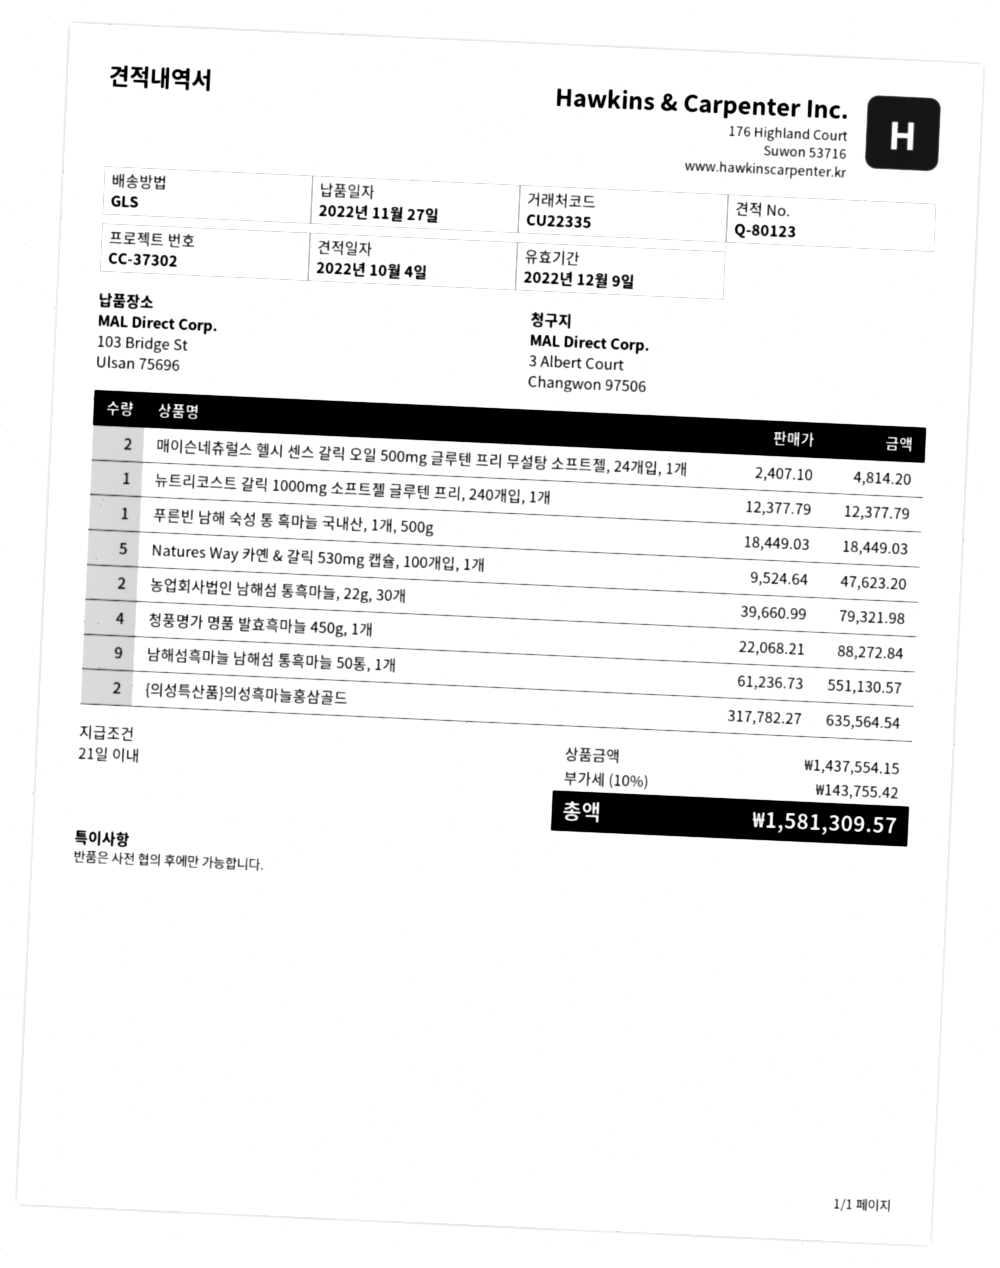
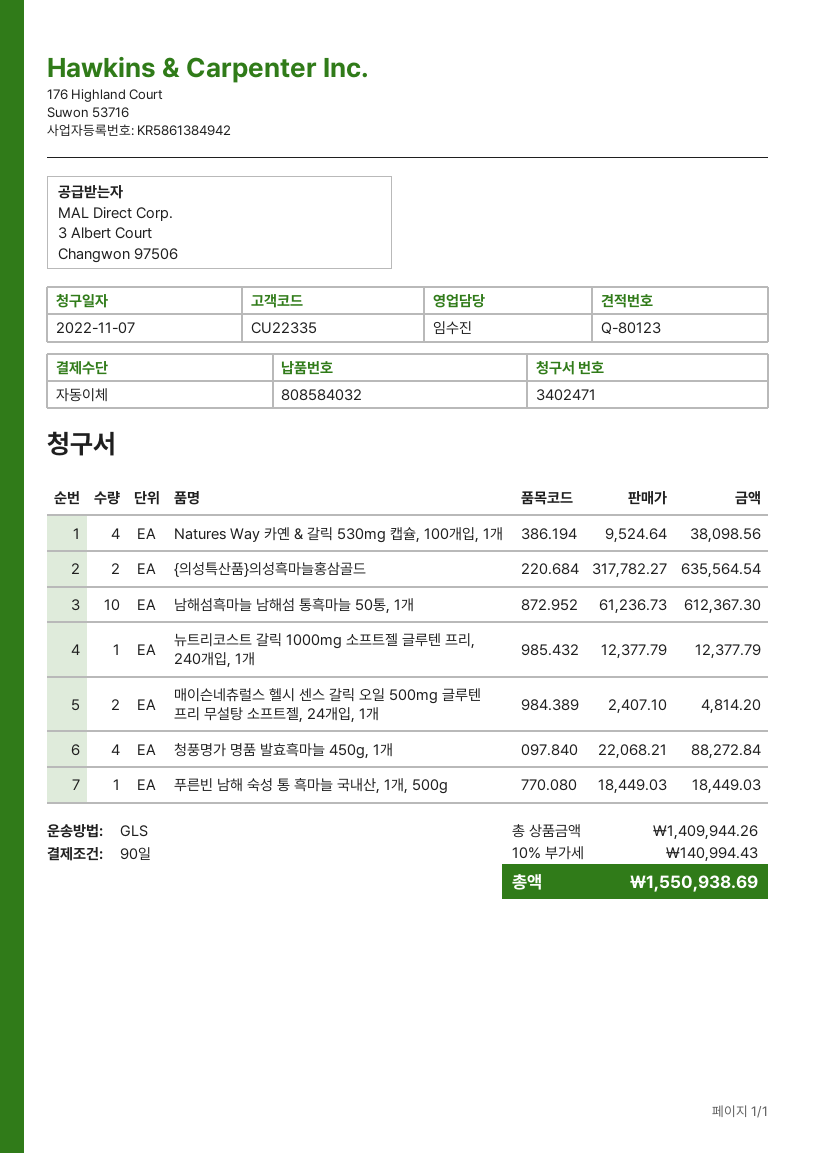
payment terms: 21 days -> 90 days
Natures Way 카옌 & 갈릭 530mg 캡슐, 100개입, 1개: 5 x 9524.64 = 47623.20 -> 4 x 9524.64 = 38098.56
농업회사법인 남해섬 통흑마늘, 22g, 30개: 2 x 39660.99 = 79321.98 -> none
남해섬흑마늘 남해섬 통흑마늘 50통, 1개: 9 x 61236.73 = 551130.57 -> 10 x 61236.73 = 612367.30
subtotal: 1437554.15 -> 1409944.26
tax: 10% = 143755.42 -> 10% = 140994.43
total: 1581309.57 -> 1550938.69

